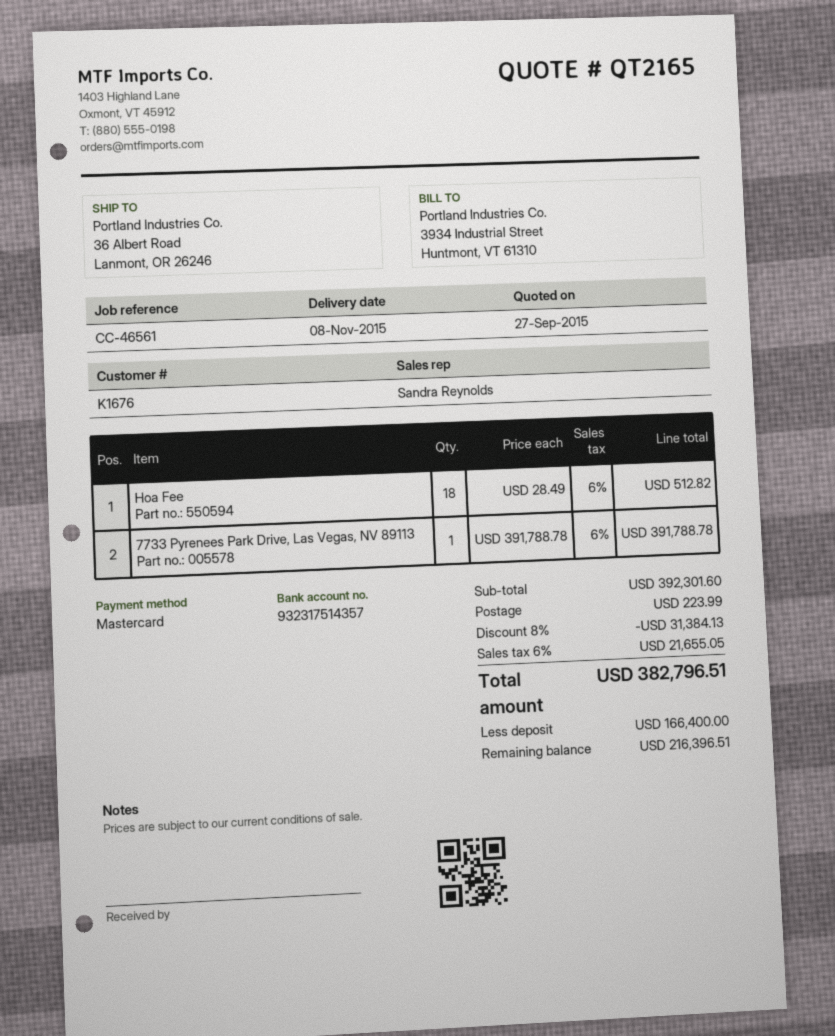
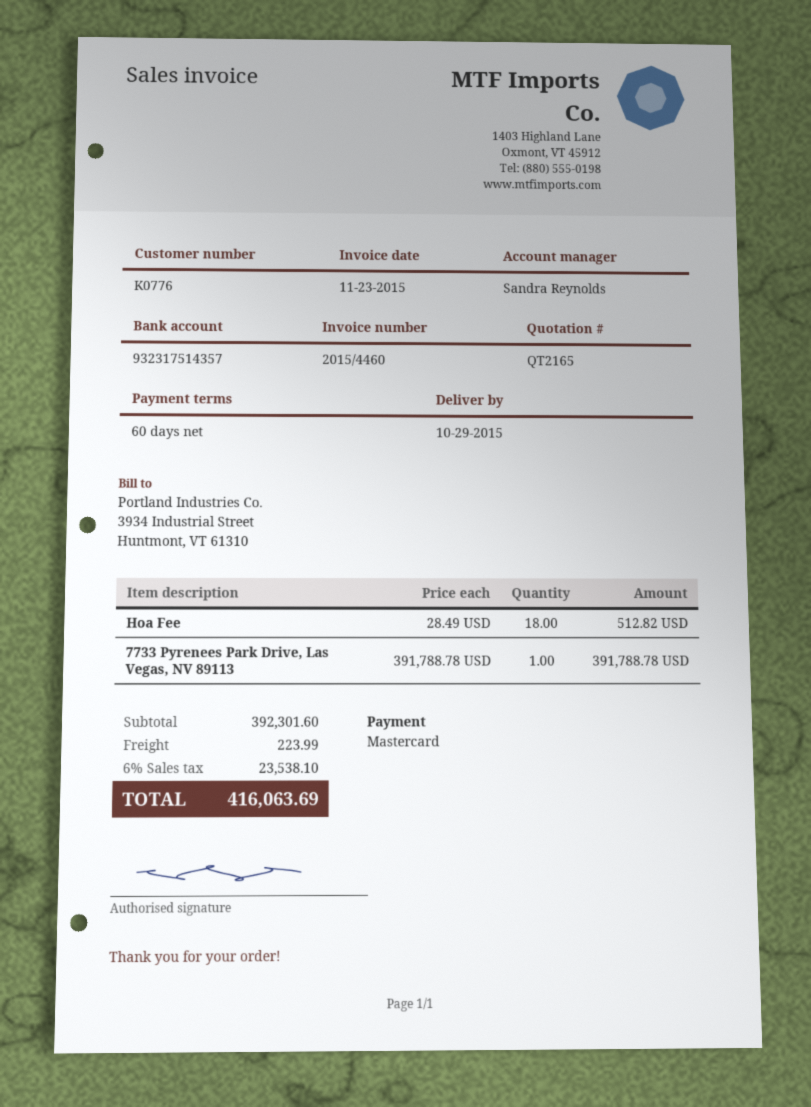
delivery date: 2015-11-08 -> 2015-10-29
customer number: K1676 -> K0776
discount: 8% = 31384.13 -> none
tax: 6% = 21655.05 -> 6% = 23538.10
total: 382796.51 -> 416063.69

